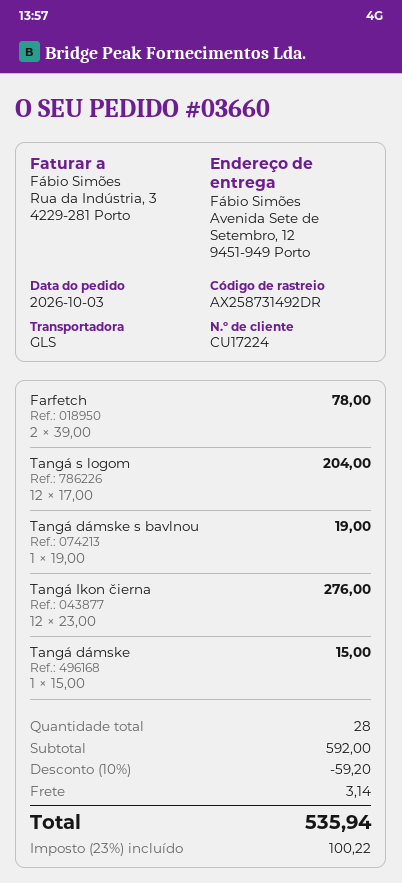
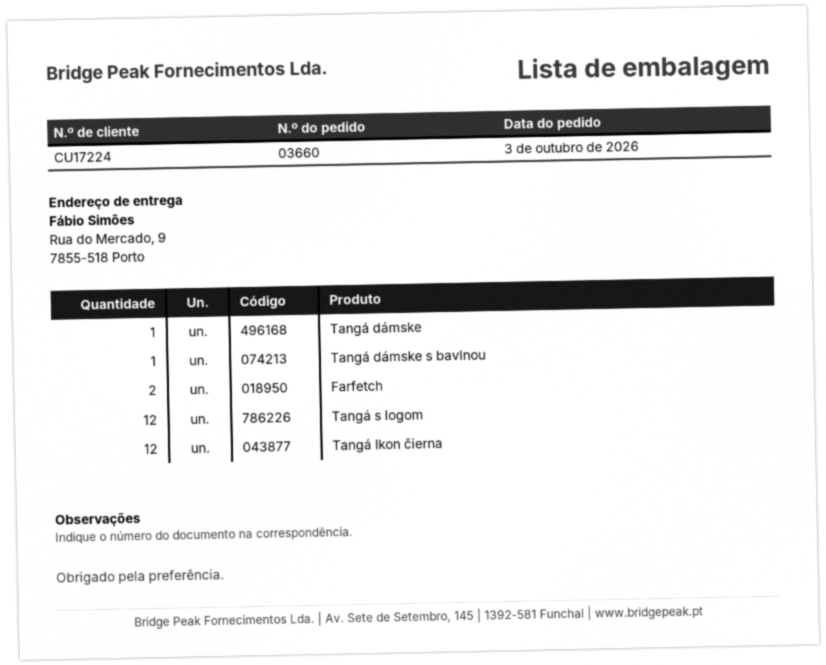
ship to: Avenida Sete de Setembro, 12, 9451-949 Porto -> Rua do Mercado, 9, 7855-518 Porto

